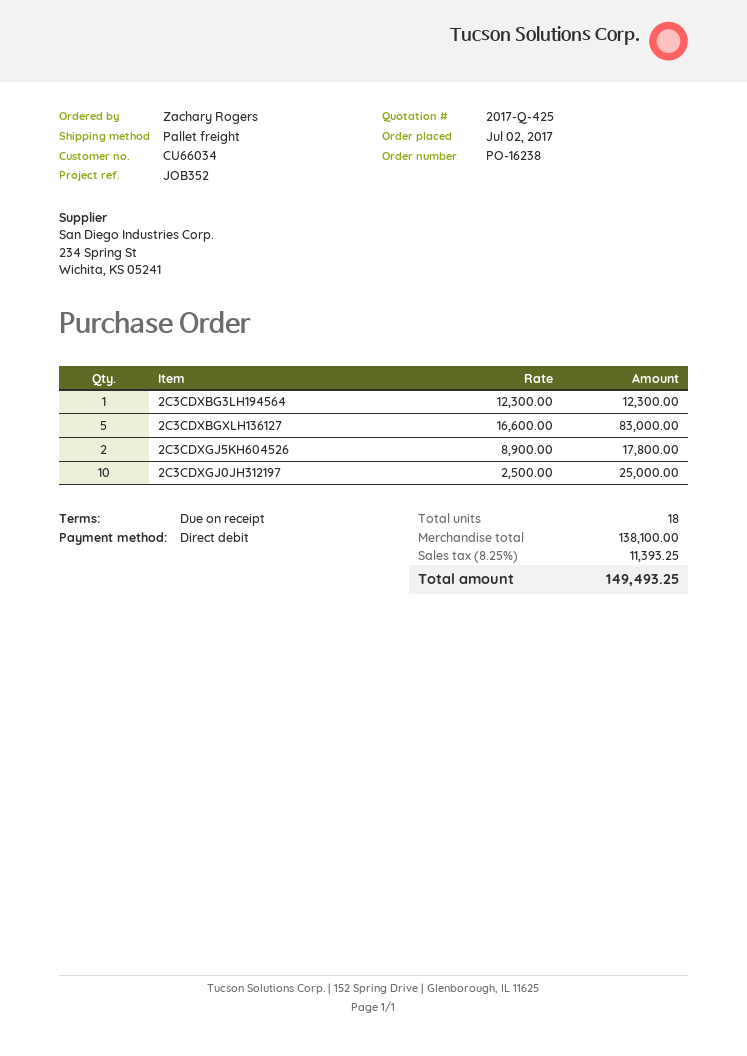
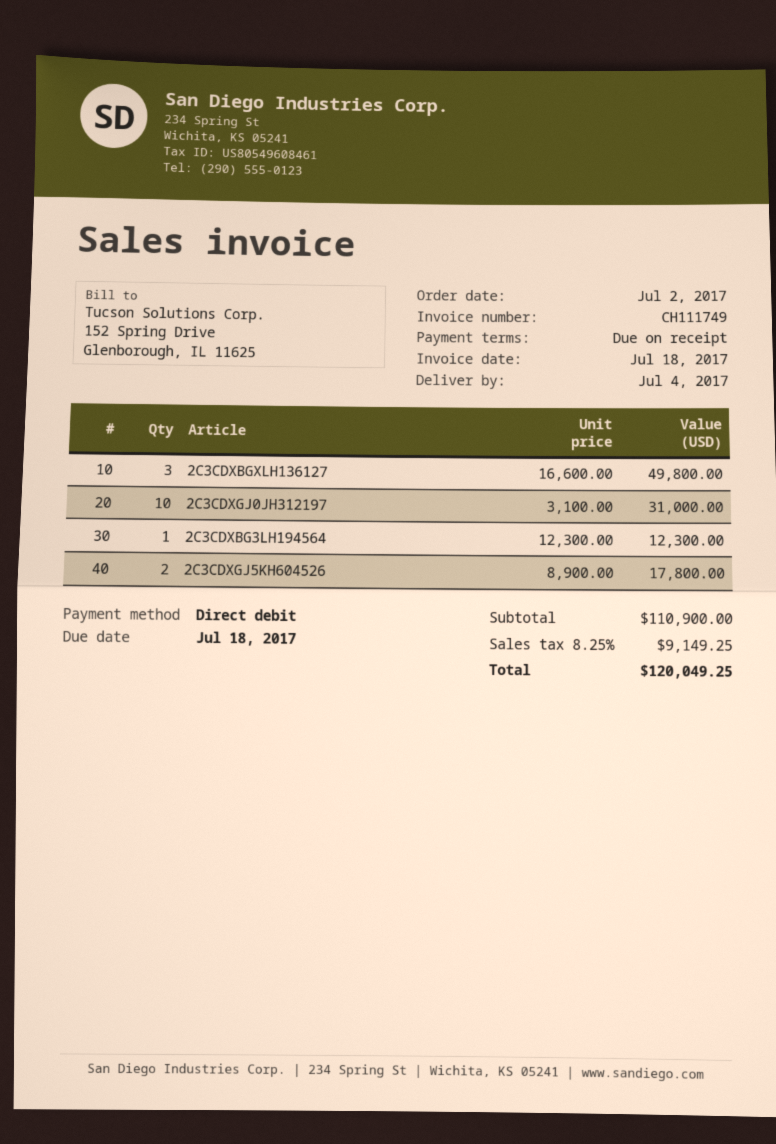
2C3CDXBGXLH136127: 5 x 16600.00 = 83000.00 -> 3 x 16600.00 = 49800.00
2C3CDXGJ0JH312197: 10 x 2500.00 = 25000.00 -> 10 x 3100.00 = 31000.00
subtotal: 138100.00 -> 110900.00
tax: 8.25% = 11393.25 -> 8.25% = 9149.25
total: 149493.25 -> 120049.25

